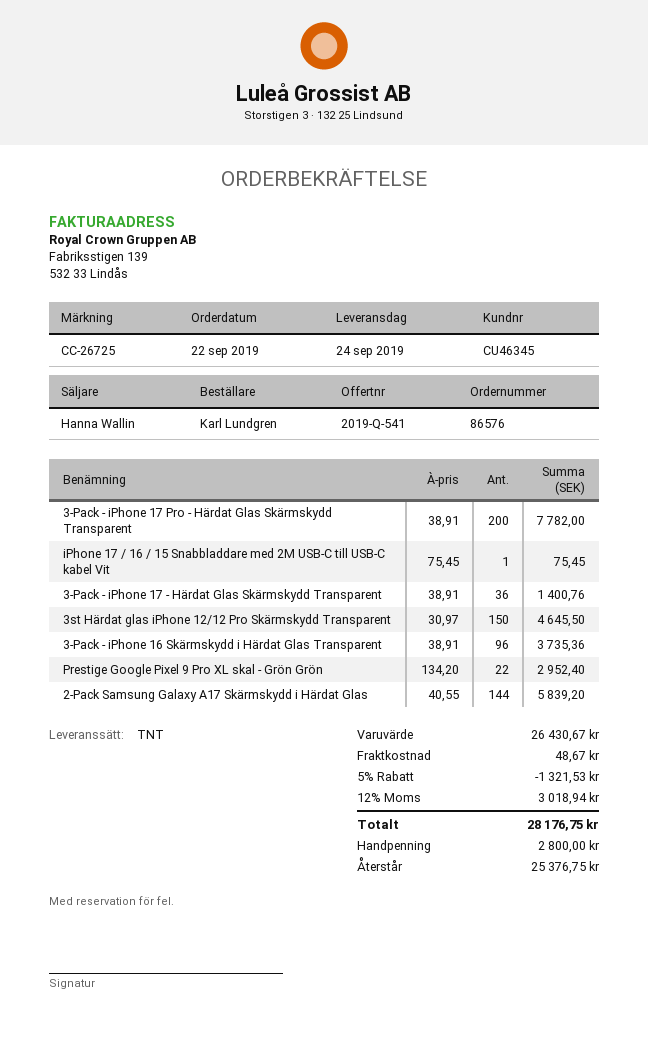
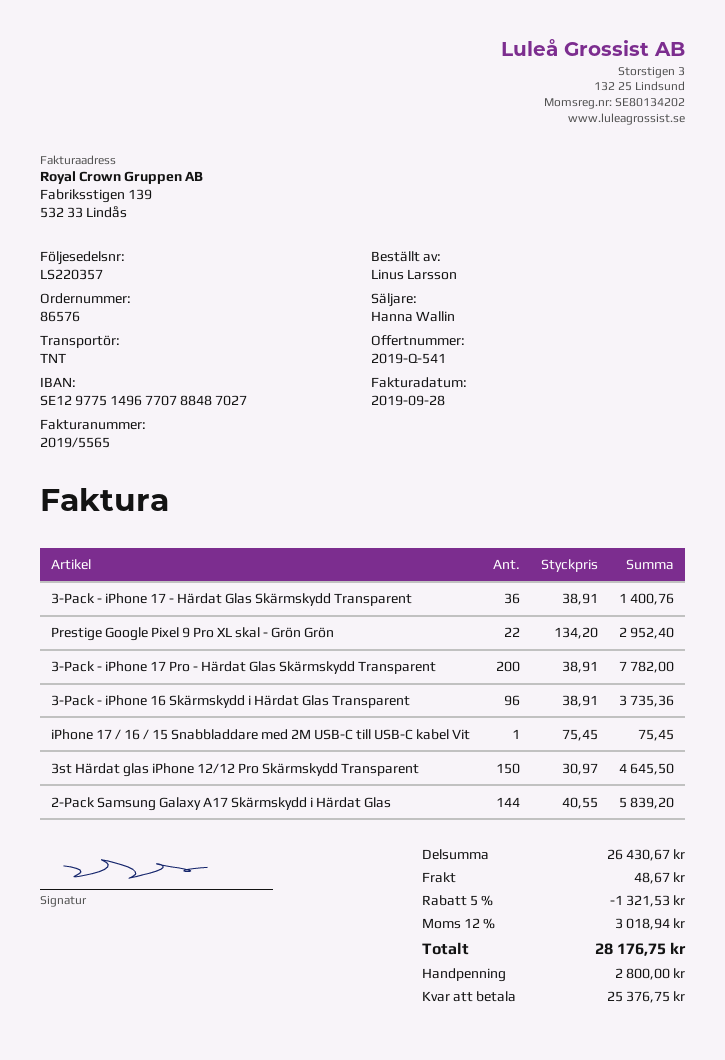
ordered by: Karl Lundgren -> Linus Larsson

